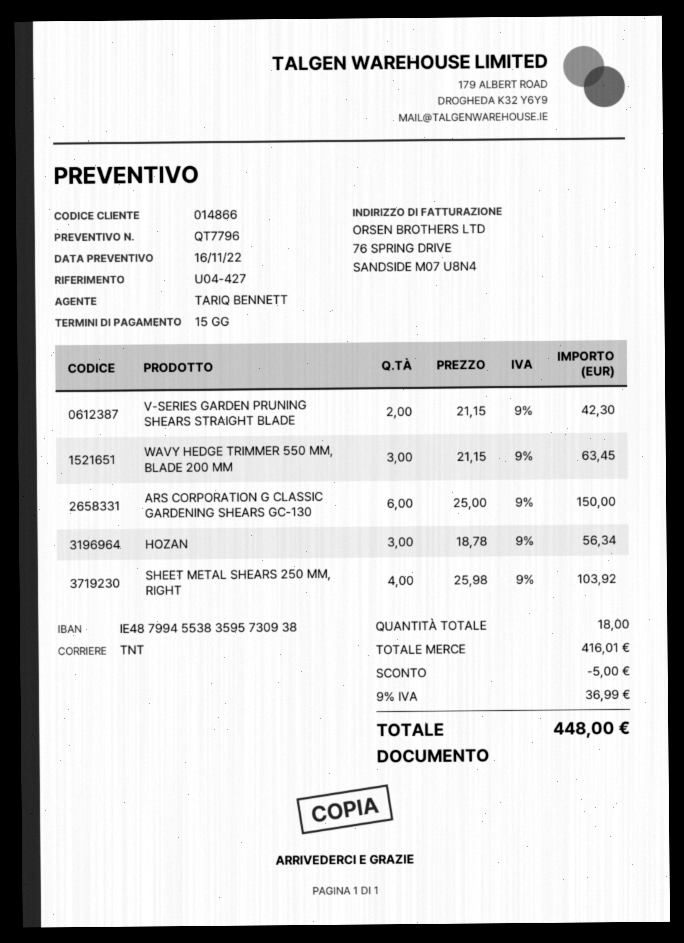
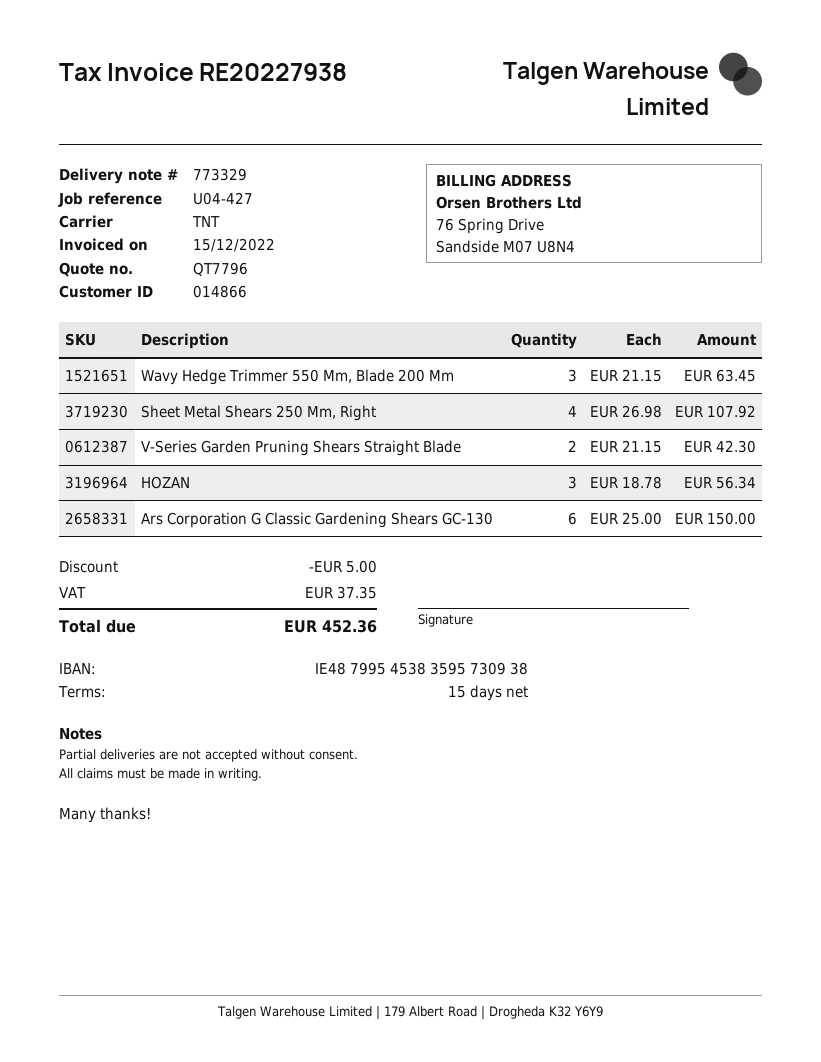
bank account: IE48799455383595730938 -> IE48799545383595730938
SHEET METAL SHEARS 250 MM, RIGHT: 4 x 25.98 = 103.92 -> 4 x 26.98 = 107.92
tax: 36.99 -> 37.35
total: 448.00 -> 452.36

